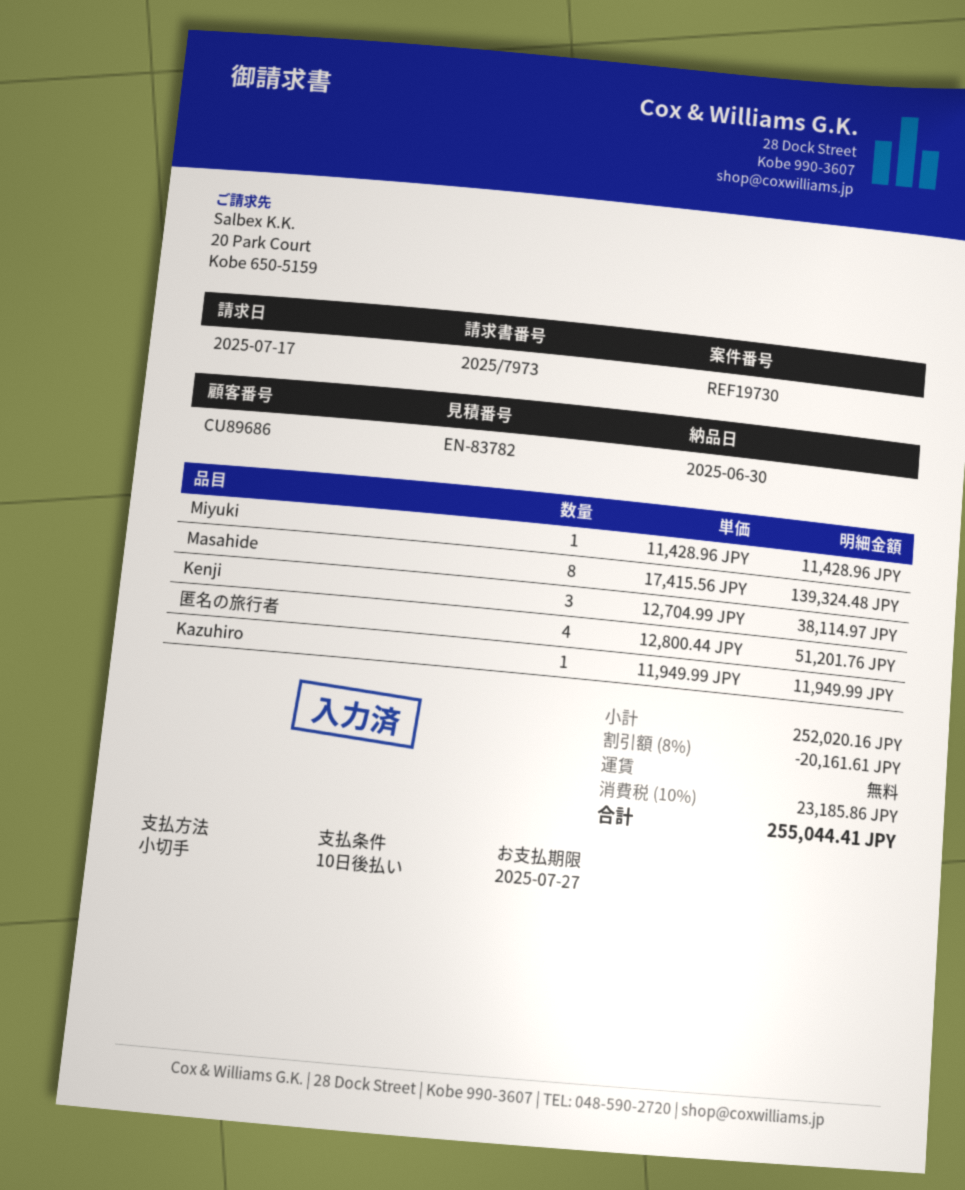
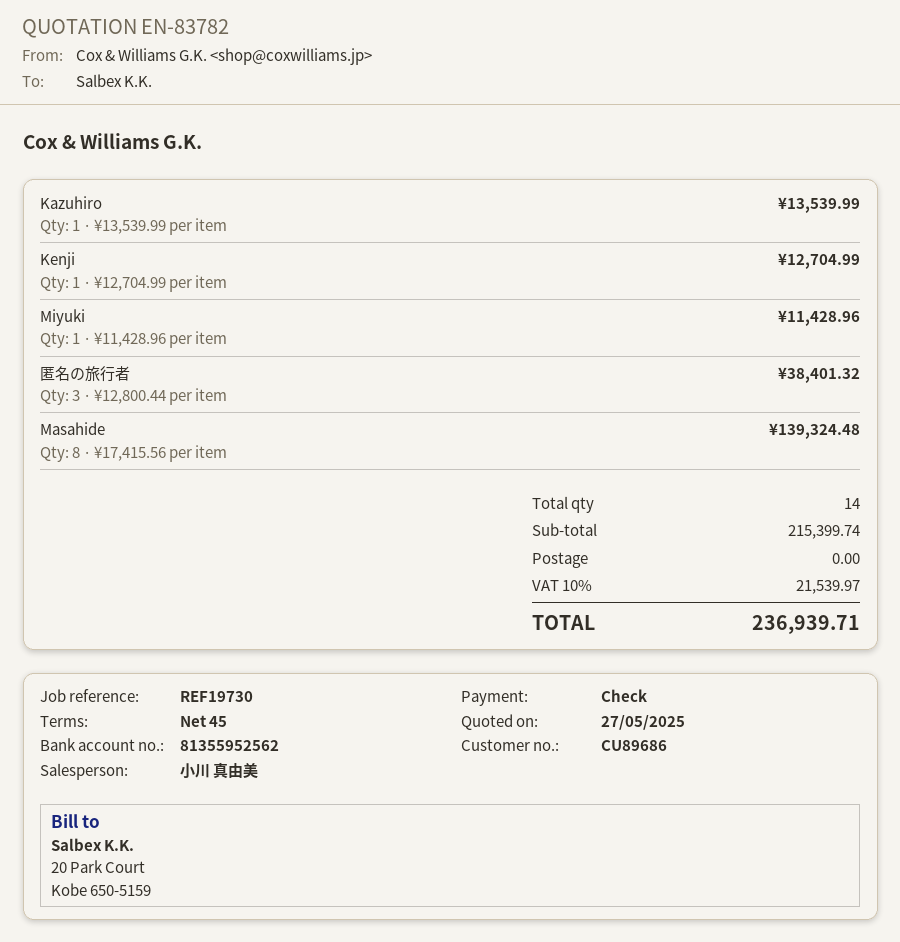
payment terms: 10 days -> 45 days
Kenji: 3 x 12704.99 = 38114.97 -> 1 x 12704.99 = 12704.99
匿名の旅行者: 4 x 12800.44 = 51201.76 -> 3 x 12800.44 = 38401.32
Kazuhiro: 1 x 11949.99 = 11949.99 -> 1 x 13539.99 = 13539.99
subtotal: 252020.16 -> 215399.74
discount: 8% = 20161.61 -> none
tax: 10% = 23185.86 -> 10% = 21539.97
total: 255044.41 -> 236939.71

